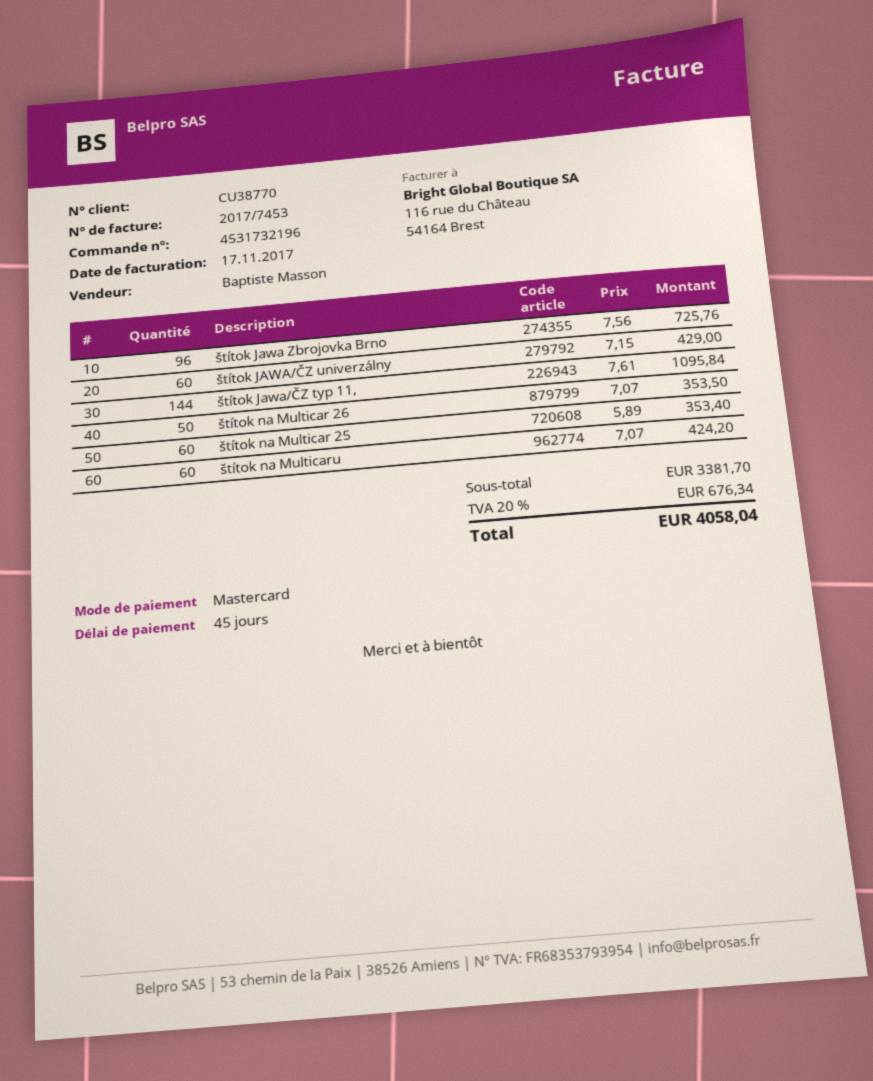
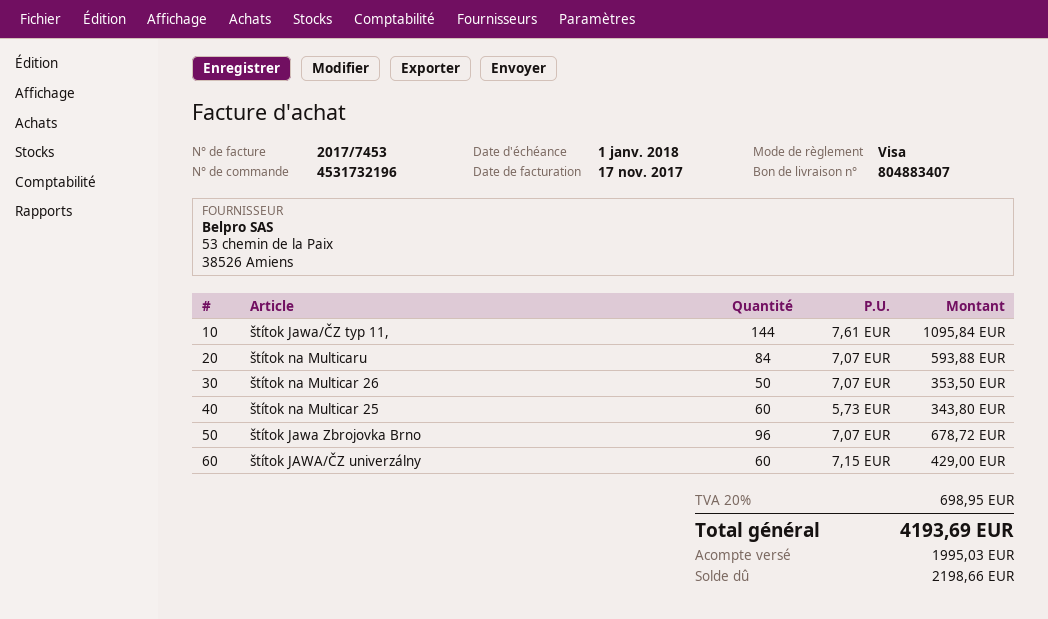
payment method: Mastercard -> Visa
štítok Jawa Zbrojovka Brno: 96 x 7.56 = 725.76 -> 96 x 7.07 = 678.72
štítok na Multicar 25: 60 x 5.89 = 353.40 -> 60 x 5.73 = 343.80
štítok na Multicaru: 60 x 7.07 = 424.20 -> 84 x 7.07 = 593.88
tax: 20% = 676.34 -> 20% = 698.95
total: 4058.04 -> 4193.69

